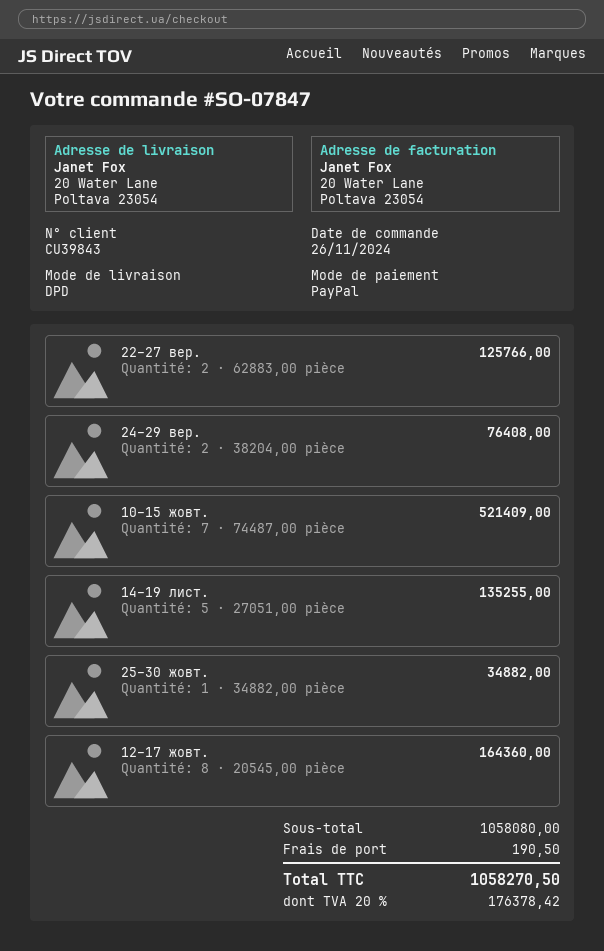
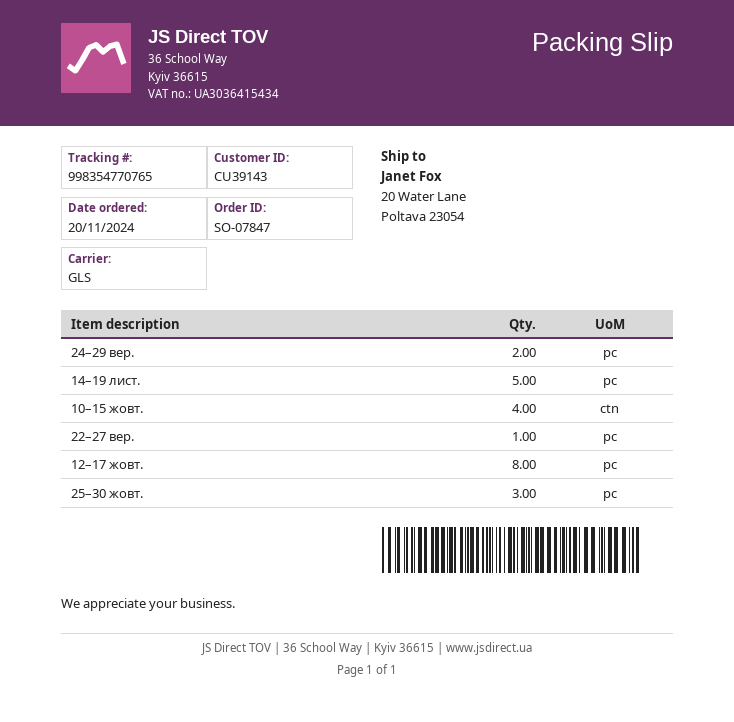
order date: 2024-11-26 -> 2024-11-20
customer number: CU39843 -> CU39143
shipping method: DPD -> GLS
22–27 вер.: 2 -> 1
10–15 жовт.: 7 -> 4
25–30 жовт.: 1 -> 3

